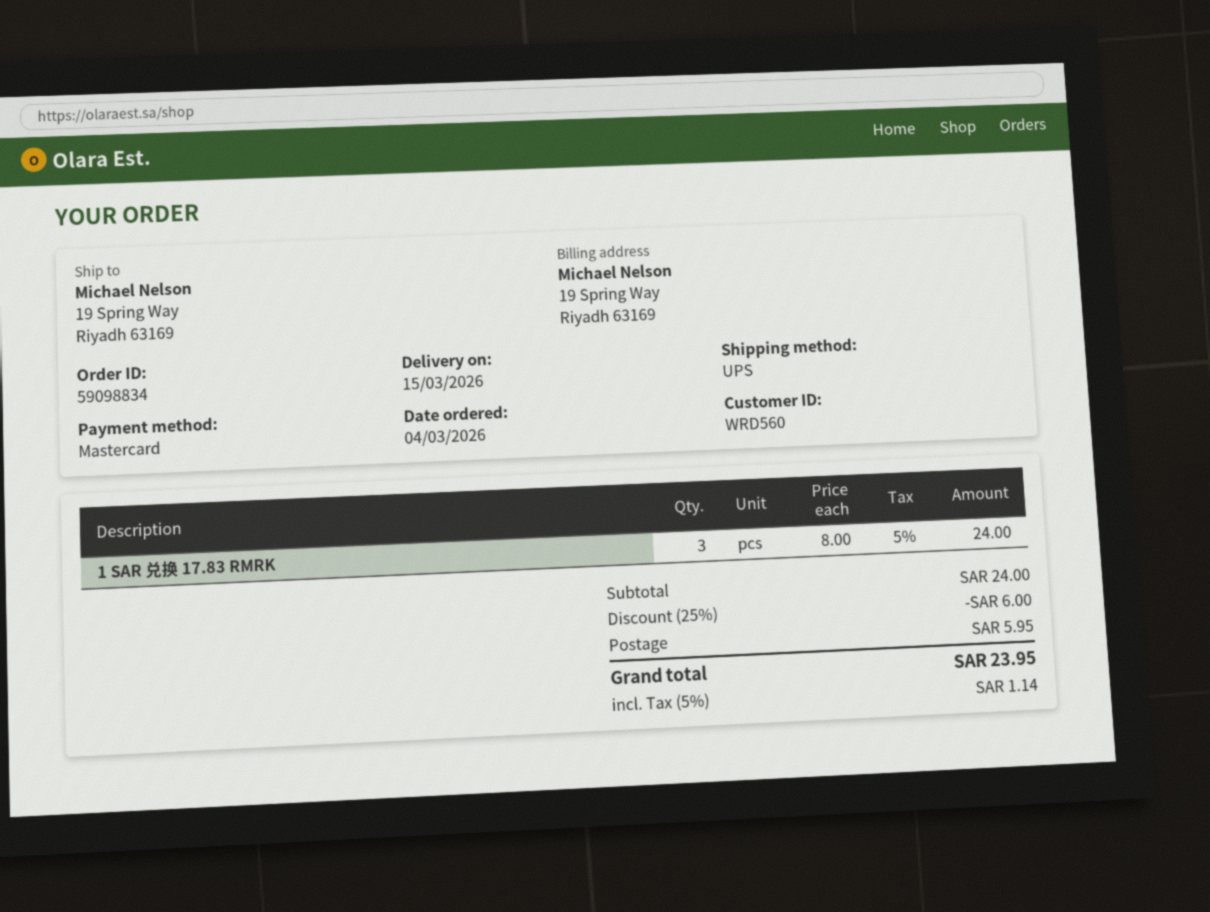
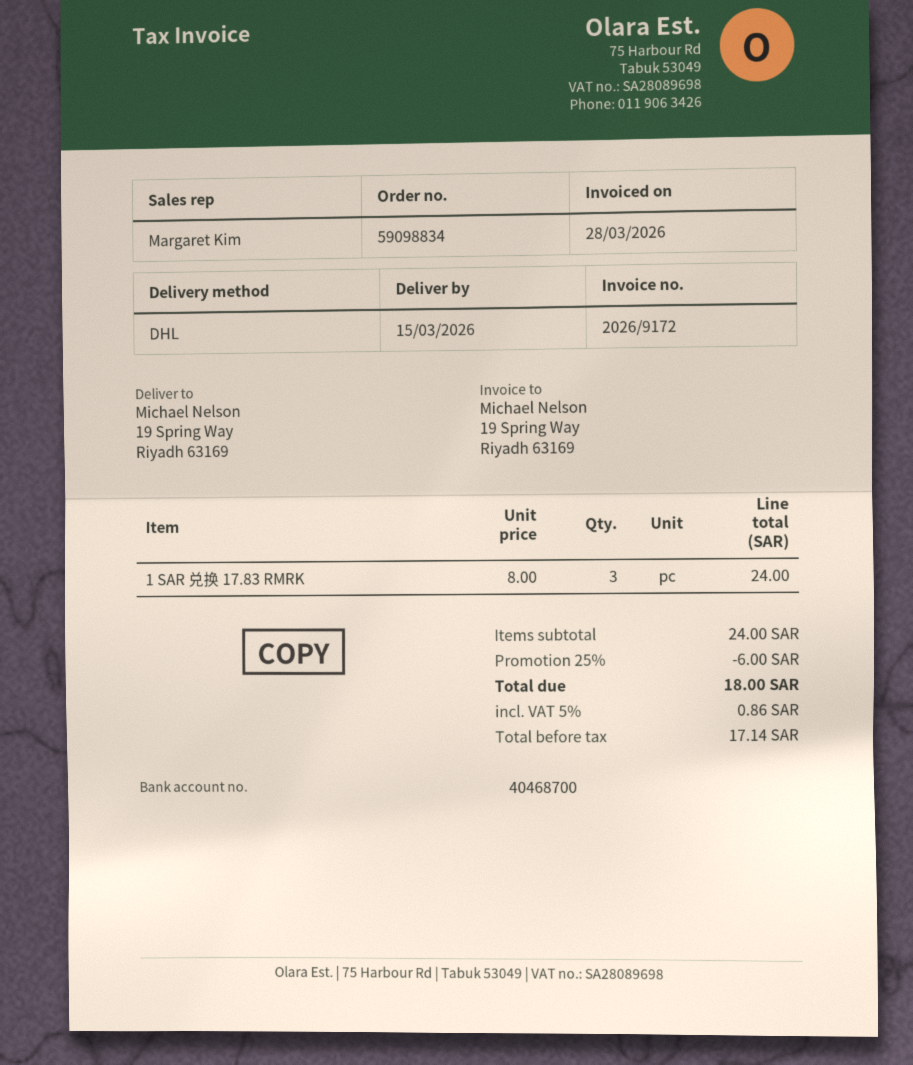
shipping method: UPS -> DHL
shipping: 5.95 -> none
tax: 5% = 1.14 -> 5% = 0.86
total: 23.95 -> 18.00

